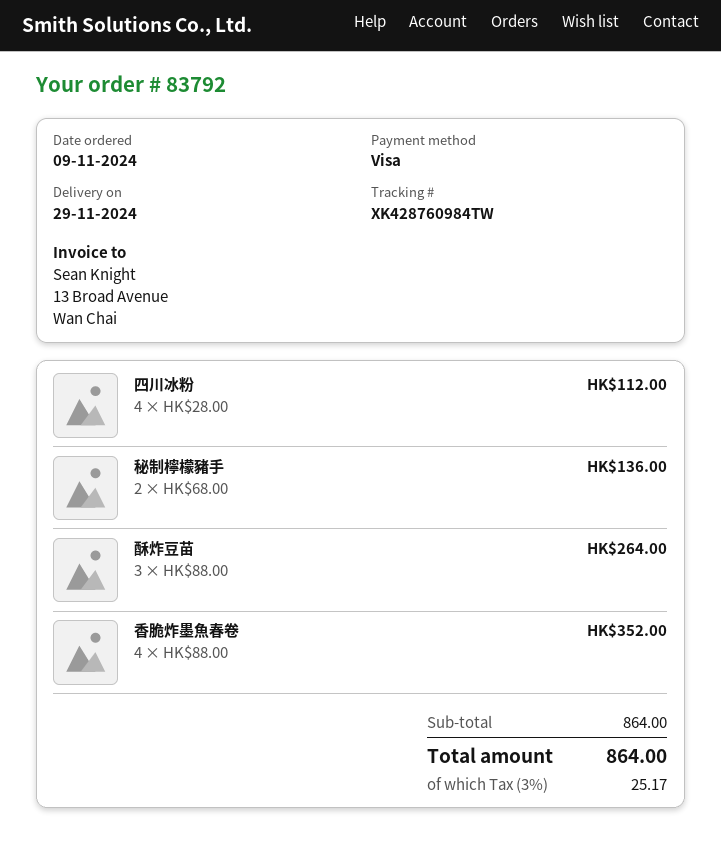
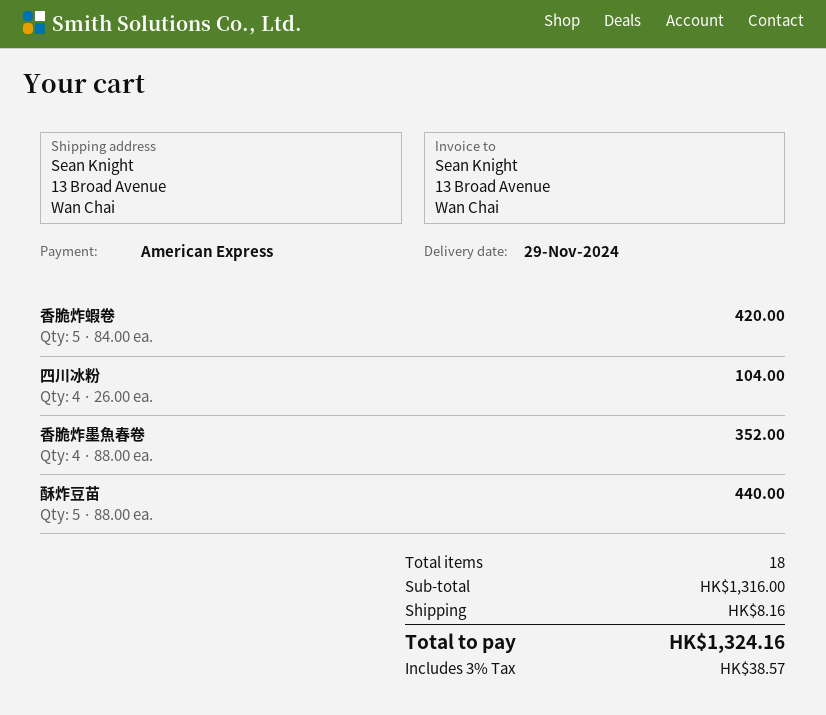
payment method: Visa -> American Express
四川冰粉: 4 x 28.00 = 112.00 -> 4 x 26.00 = 104.00
秘制檸檬豬手: 2 x 68.00 = 136.00 -> none
酥炸豆苗: 3 x 88.00 = 264.00 -> 5 x 88.00 = 440.00
香脆炸蝦卷: none -> 5 x 84.00 = 420.00
subtotal: 864.00 -> 1316.00
shipping: none -> 8.16
tax: 3% = 25.17 -> 3% = 38.57
total: 864.00 -> 1324.16

